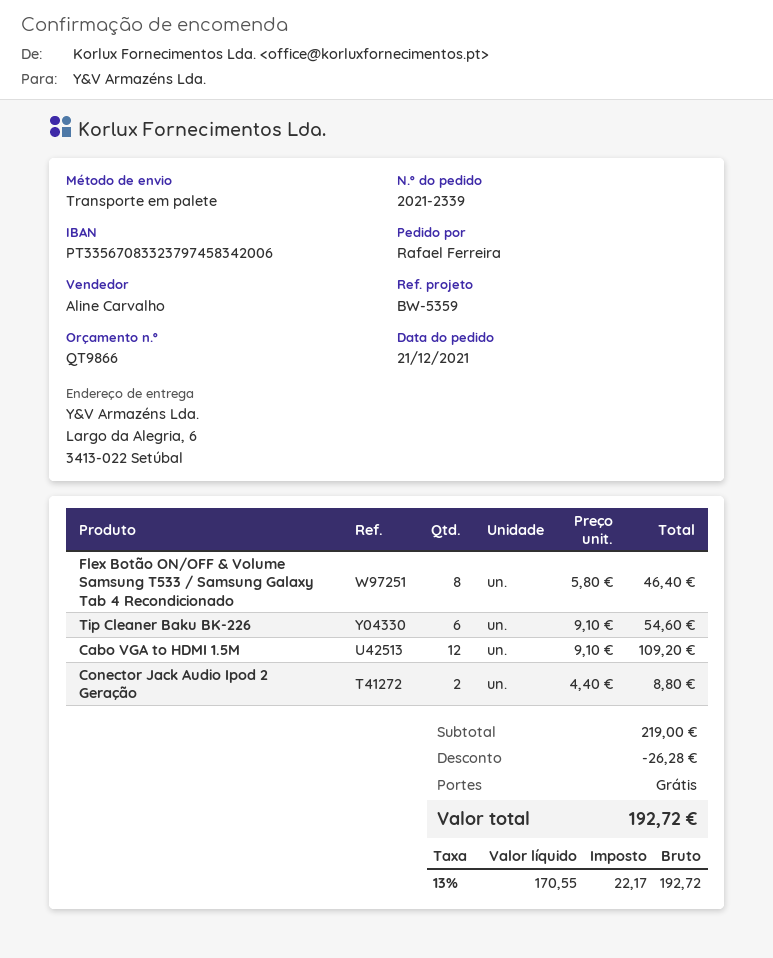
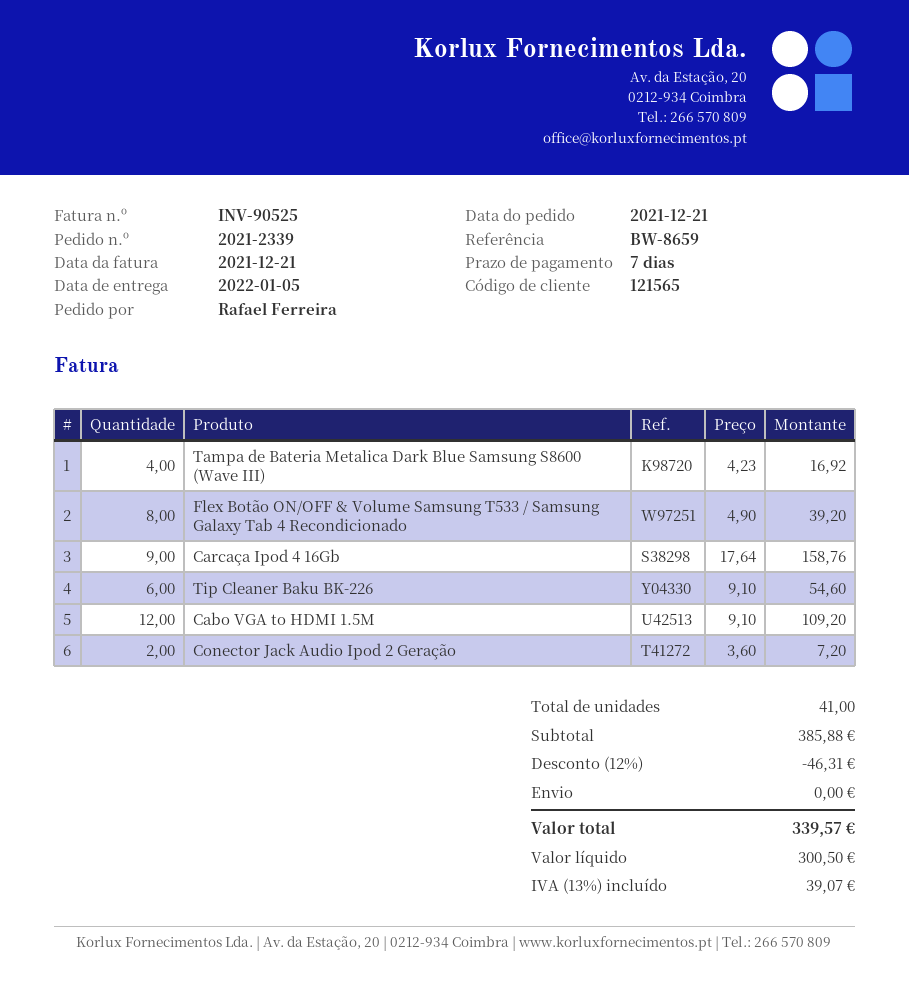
reference: BW-5359 -> BW-8659
Flex Botão ON/OFF & Volume Samsung T533 / Samsung Galaxy Tab 4 Recondicionado: 8 x 5.80 = 46.40 -> 8 x 4.90 = 39.20
Conector Jack Audio Ipod 2 Geração: 2 x 4.40 = 8.80 -> 2 x 3.60 = 7.20
Tampa de Bateria Metalica Dark Blue Samsung S8600 (Wave III): none -> 4 x 4.23 = 16.92
Carcaça Ipod 4 16Gb: none -> 9 x 17.64 = 158.76
subtotal: 219.00 -> 385.88
discount: 26.28 -> 46.31
net: 170.55 -> 300.50
tax: 13% = 22.17 -> 13% = 39.07
total: 192.72 -> 339.57

